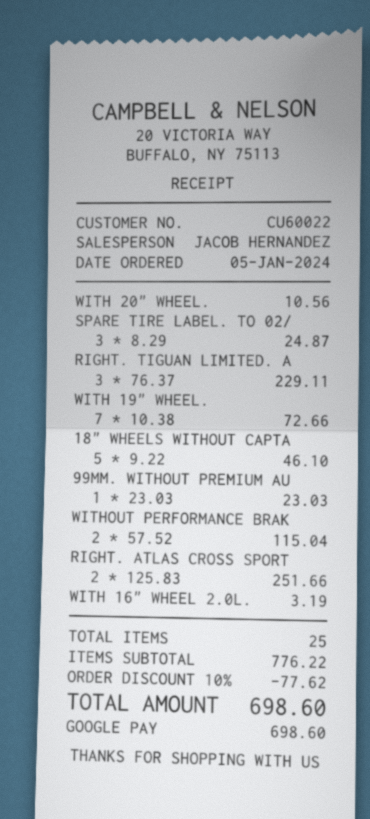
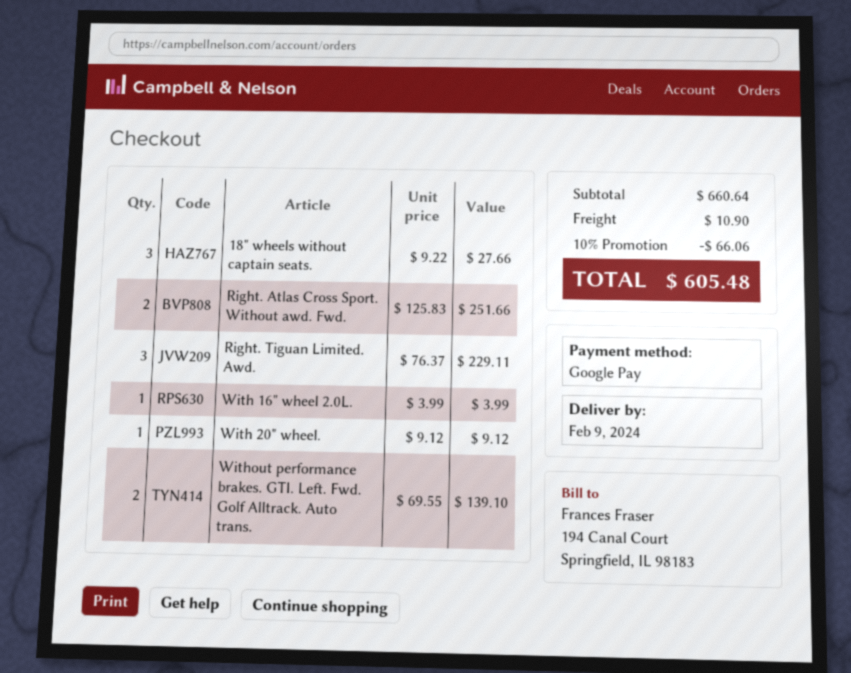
WITH 20" WHEEL.: 1 x 10.56 = 10.56 -> 1 x 9.12 = 9.12
SPARE TIRE LABEL. TO 02/: 3 x 8.29 = 24.87 -> none
WITH 19" WHEEL.: 7 x 10.38 = 72.66 -> none
18" WHEELS WITHOUT CAPTA: 5 x 9.22 = 46.10 -> 3 x 9.22 = 27.66
99MM. WITHOUT PREMIUM AU: 1 x 23.03 = 23.03 -> none
WITHOUT PERFORMANCE BRAK: 2 x 57.52 = 115.04 -> 2 x 69.55 = 139.10
WITH 16" WHEEL 2.0L.: 1 x 3.19 = 3.19 -> 1 x 3.99 = 3.99
subtotal: 776.22 -> 660.64
discount: 10% = 77.62 -> 10% = 66.06
shipping: none -> 10.90
total: 698.60 -> 605.48

